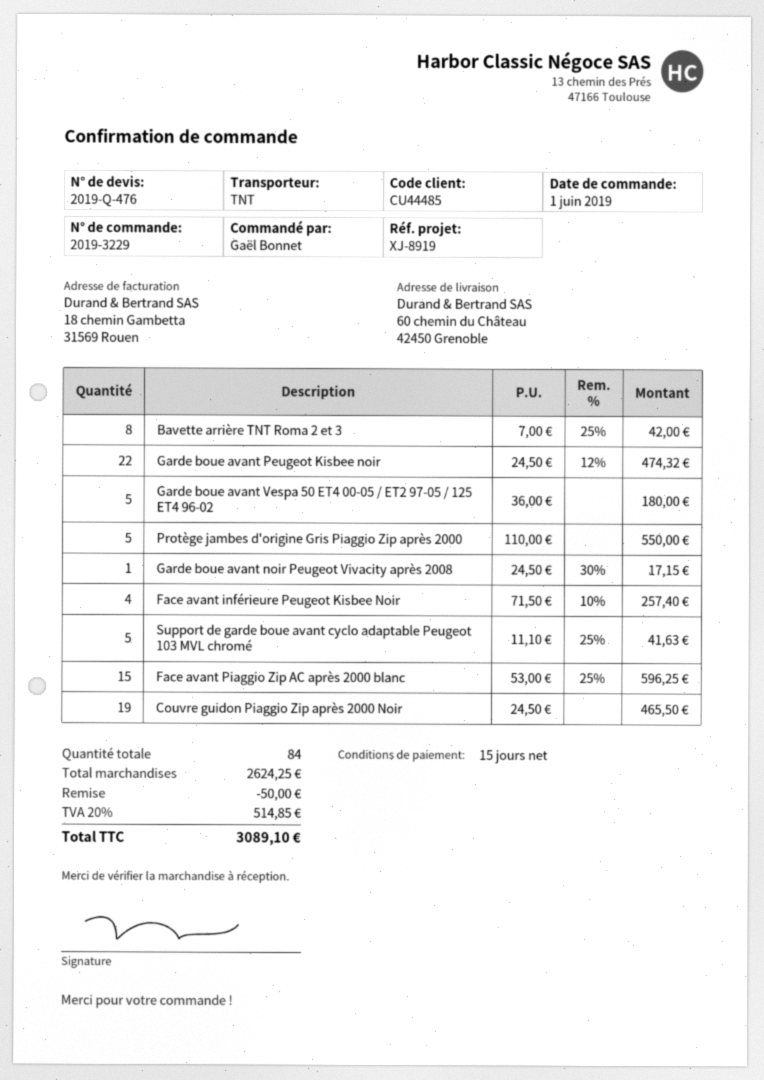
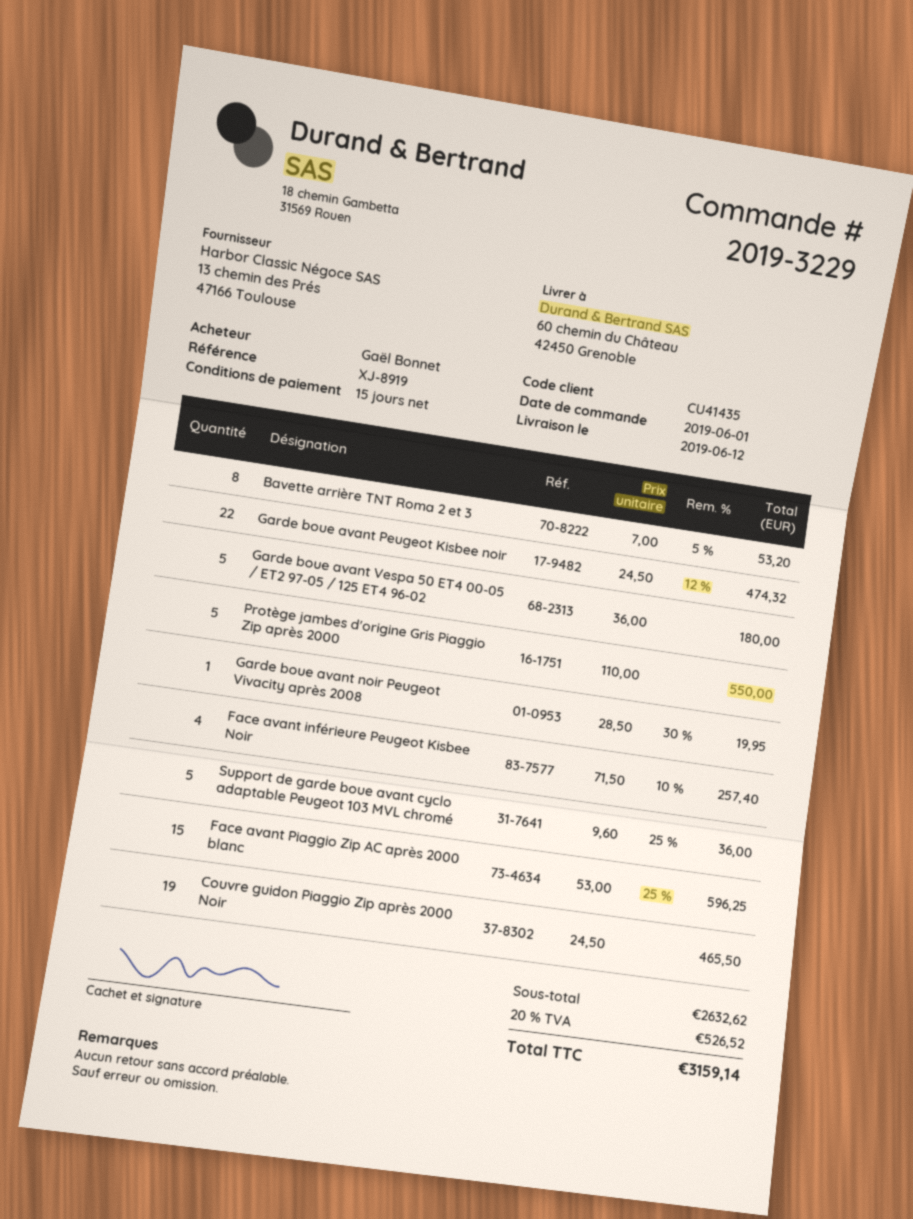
customer number: CU44485 -> CU41435
Bavette arrière TNT Roma 2 et 3: 8 x 7.00 - 25% = 42.00 -> 8 x 7.00 - 5% = 53.20
Garde boue avant noir Peugeot Vivacity après 2008: 1 x 24.50 - 30% = 17.15 -> 1 x 28.50 - 30% = 19.95
Support de garde boue avant cyclo adaptable Peugeot 103 MVL chromé: 5 x 11.10 - 25% = 41.63 -> 5 x 9.60 - 25% = 36.00
subtotal: 2624.25 -> 2632.62
discount: 50.00 -> none
tax: 20% = 514.85 -> 20% = 526.52
total: 3089.10 -> 3159.14

